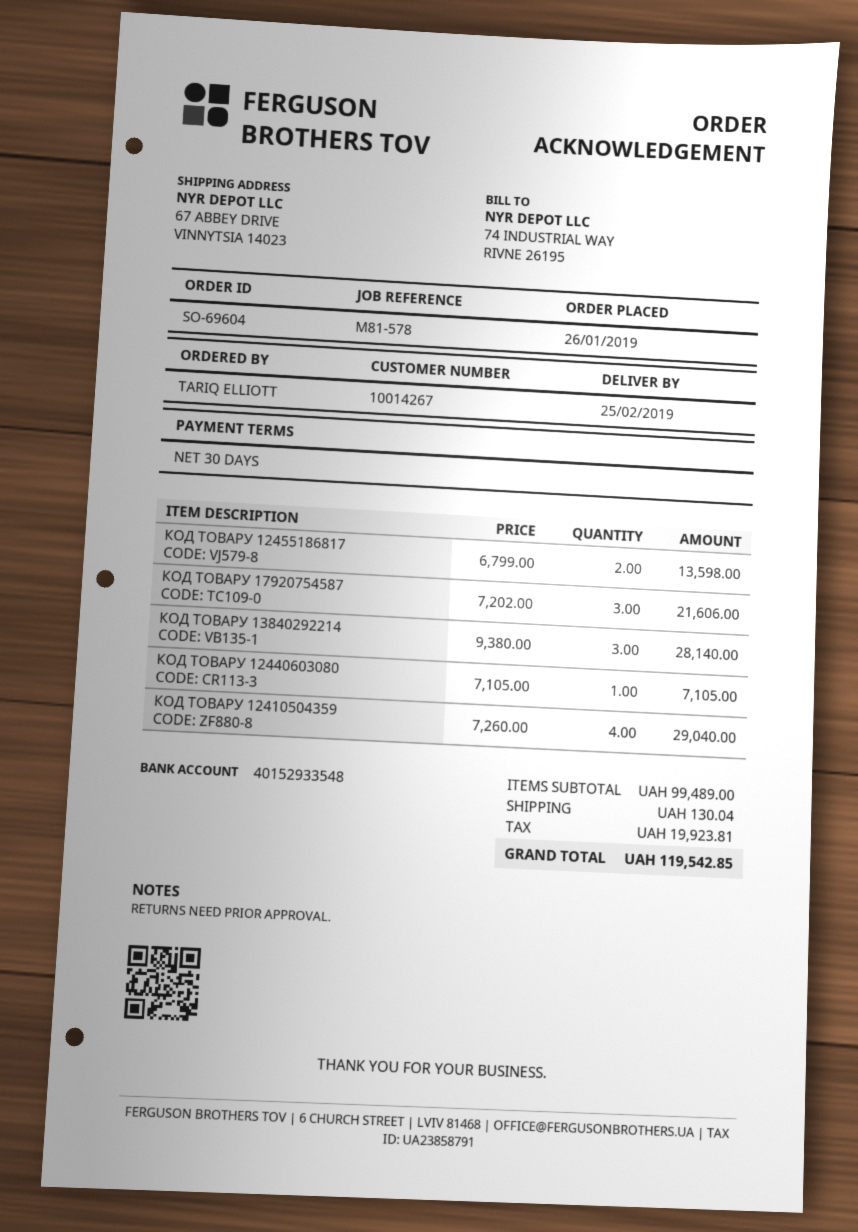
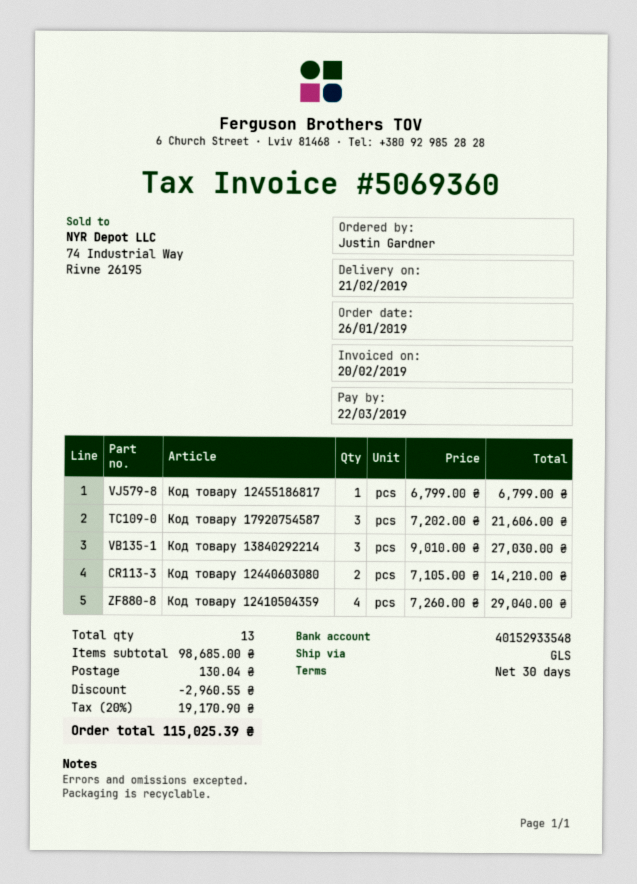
delivery date: 2019-02-25 -> 2019-02-21
ordered by: TARIQ ELLIOTT -> Justin Gardner
КОД ТОВАРУ 12455186817: 2 x 6799.00 = 13598.00 -> 1 x 6799.00 = 6799.00
КОД ТОВАРУ 13840292214: 3 x 9380.00 = 28140.00 -> 3 x 9010.00 = 27030.00
КОД ТОВАРУ 12440603080: 1 x 7105.00 = 7105.00 -> 2 x 7105.00 = 14210.00
subtotal: 99489.00 -> 98685.00
discount: none -> 2960.55
tax: 19923.81 -> 19170.90
total: 119542.85 -> 115025.39

